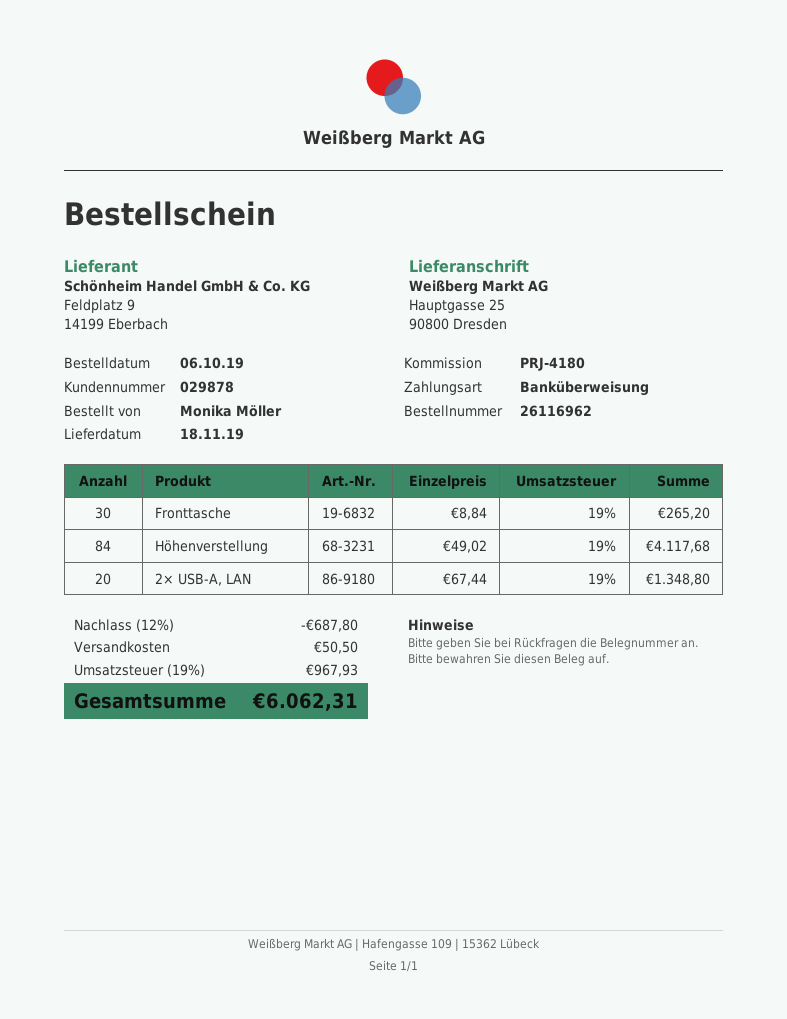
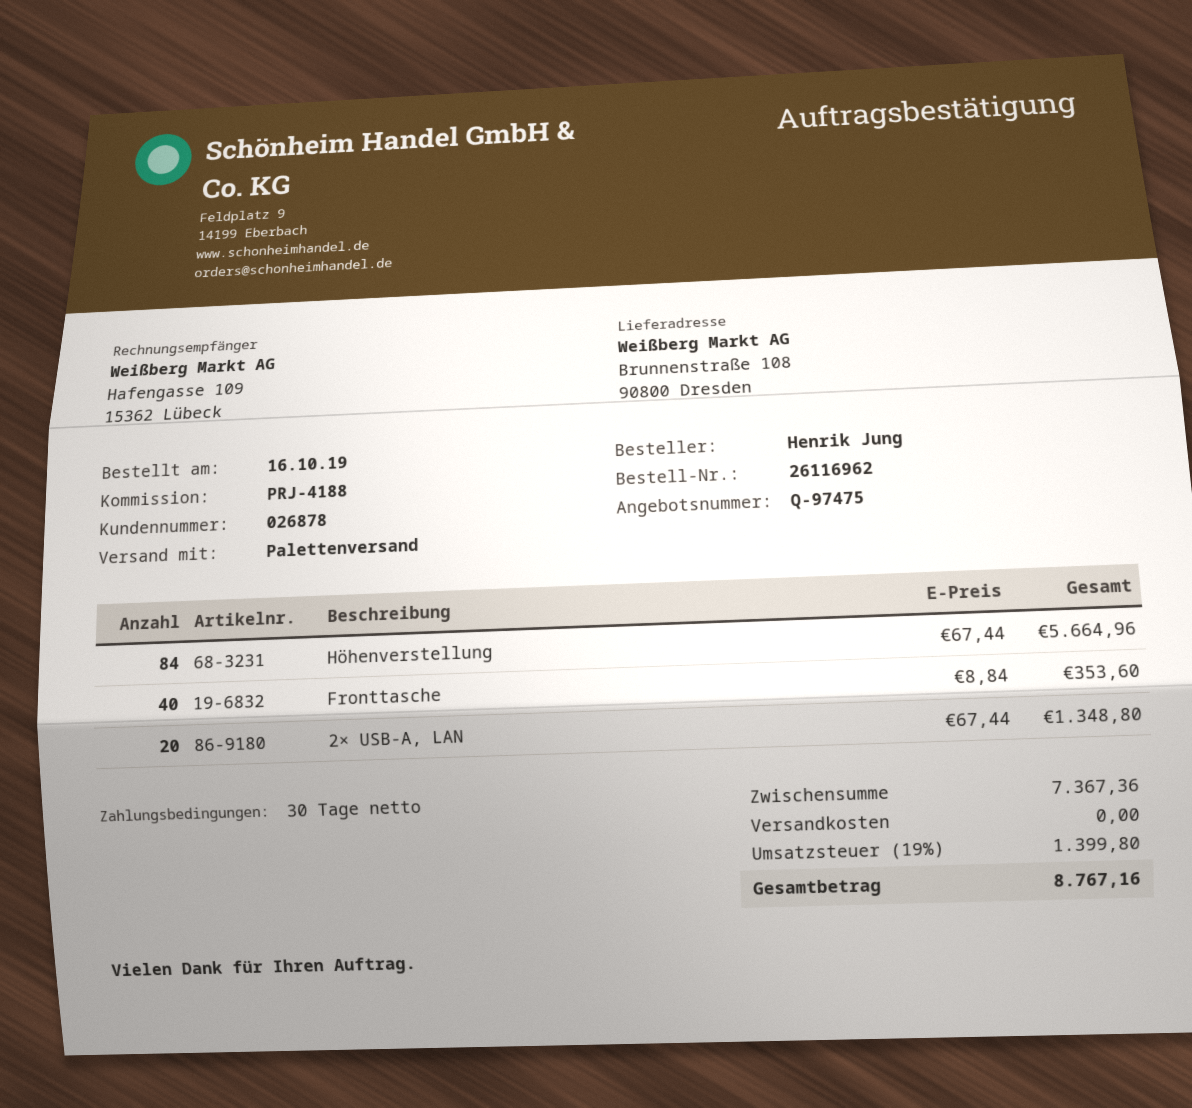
order date: 2019-10-06 -> 2019-10-16
customer number: 029878 -> 026878
reference: PRJ-4180 -> PRJ-4188
ordered by: Monika Möller -> Henrik Jung
ship to: Hauptgasse 25, 90800 Dresden -> Brunnenstraße 108, 90800 Dresden
Fronttasche: 30 x 8.84 = 265.20 -> 40 x 8.84 = 353.60
Höhenverstellung: 84 x 49.02 = 4117.68 -> 84 x 67.44 = 5664.96
discount: 12% = 687.80 -> none
shipping: 50.50 -> 0.00
tax: 19% = 967.93 -> 19% = 1399.80
total: 6062.31 -> 8767.16

